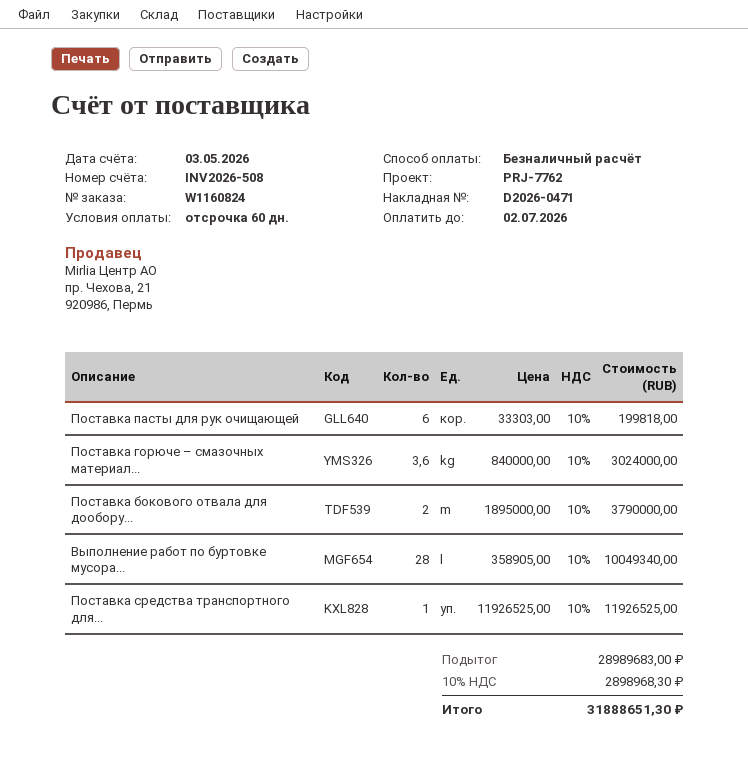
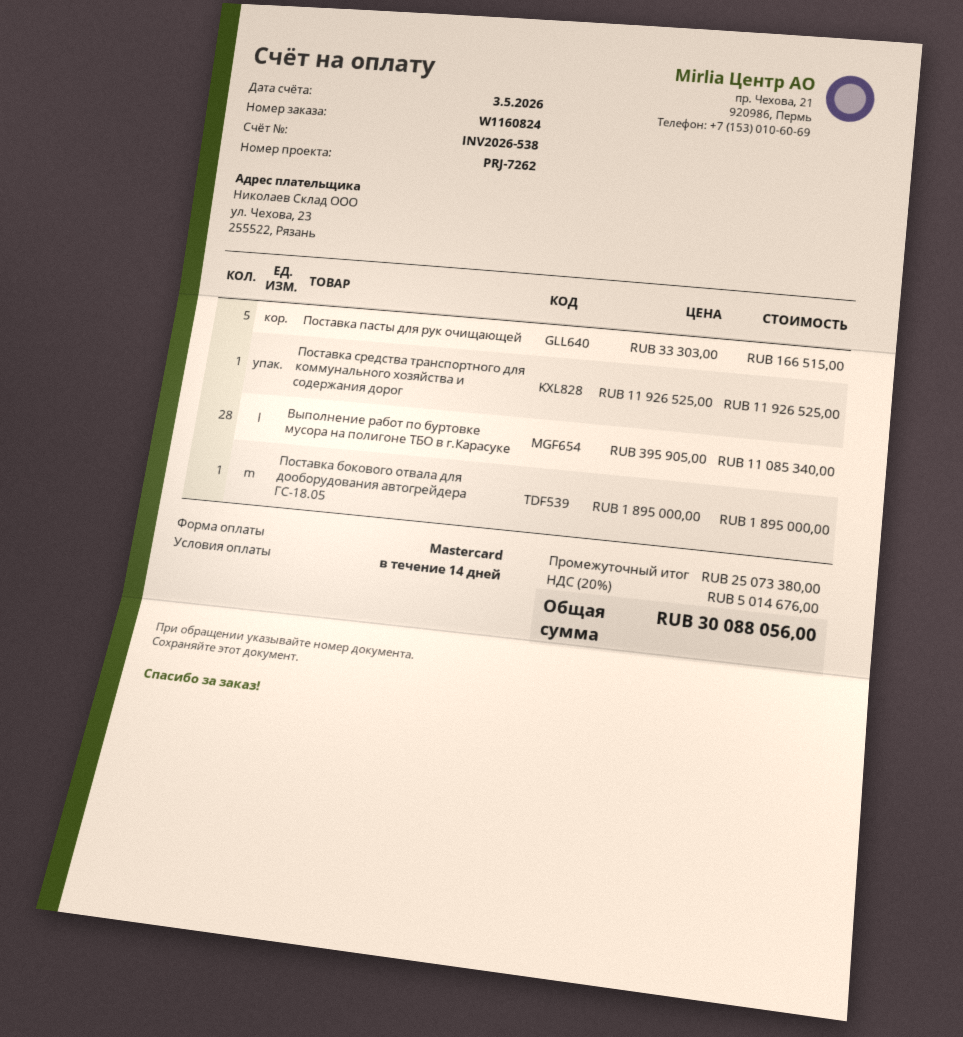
invoice number: INV2026-508 -> INV2026-538
payment terms: 60 days -> 14 days
reference: PRJ-7762 -> PRJ-7262
payment method: bank transfer -> Mastercard
Поставка пасты для рук очищающей: 6 x 33303.00 = 199818.00 -> 5 x 33303.00 = 166515.00
Поставка горюче – смазочных материал...: 3.6 x 840000.00 = 3024000.00 -> none
Поставка бокового отвала для дообору...: 2 x 1895000.00 = 3790000.00 -> 1 x 1895000.00 = 1895000.00
Выполнение работ по буртовке мусора...: 28 x 358905.00 = 10049340.00 -> 28 x 395905.00 = 11085340.00
subtotal: 28989683.00 -> 25073380.00
tax: 10% = 2898968.30 -> 20% = 5014676.00
total: 31888651.30 -> 30088056.00

